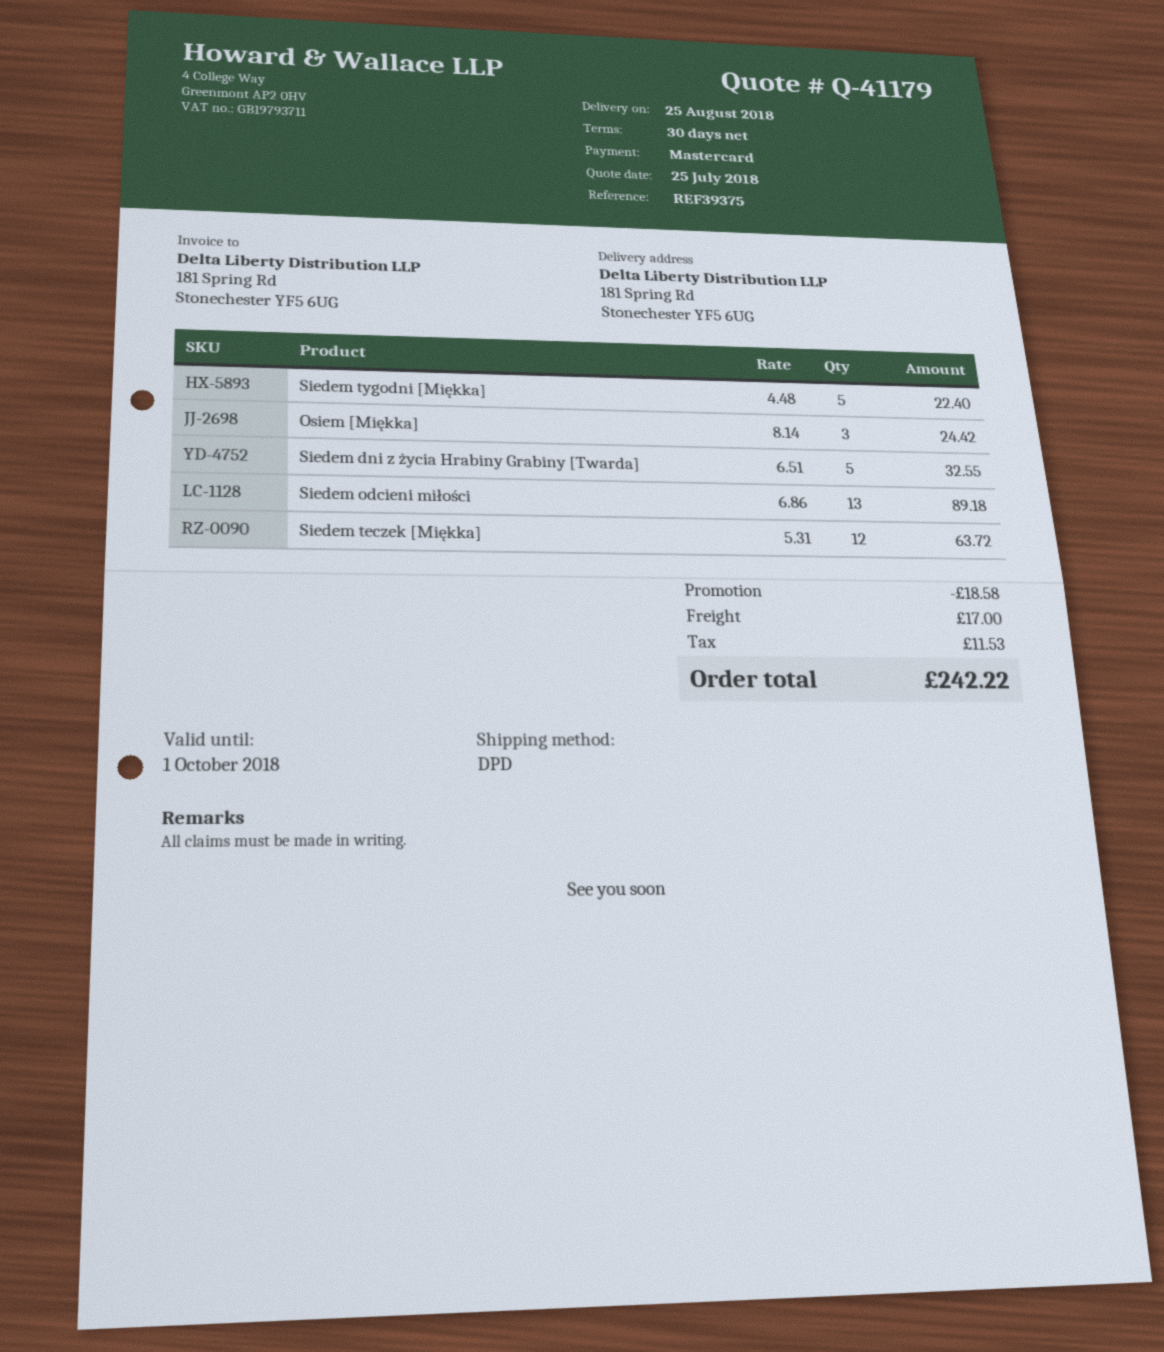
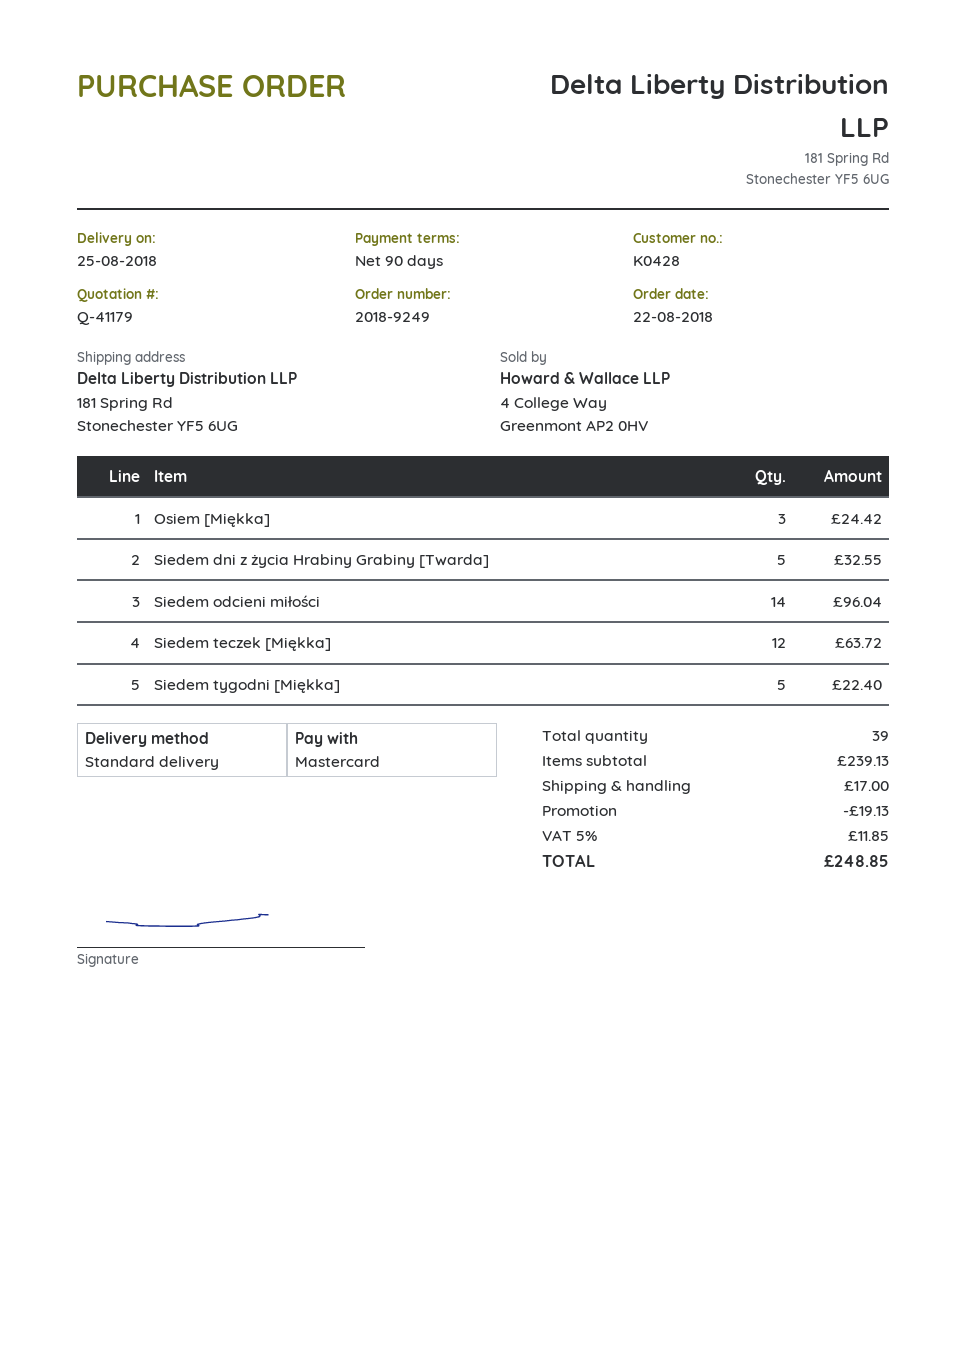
payment terms: 30 days -> 90 days
shipping method: DPD -> standard
Siedem odcieni miłości: 13 for 89.18 -> 14 for 96.04
discount: 18.58 -> 19.13
tax: 11.53 -> 11.85
total: 242.22 -> 248.85

